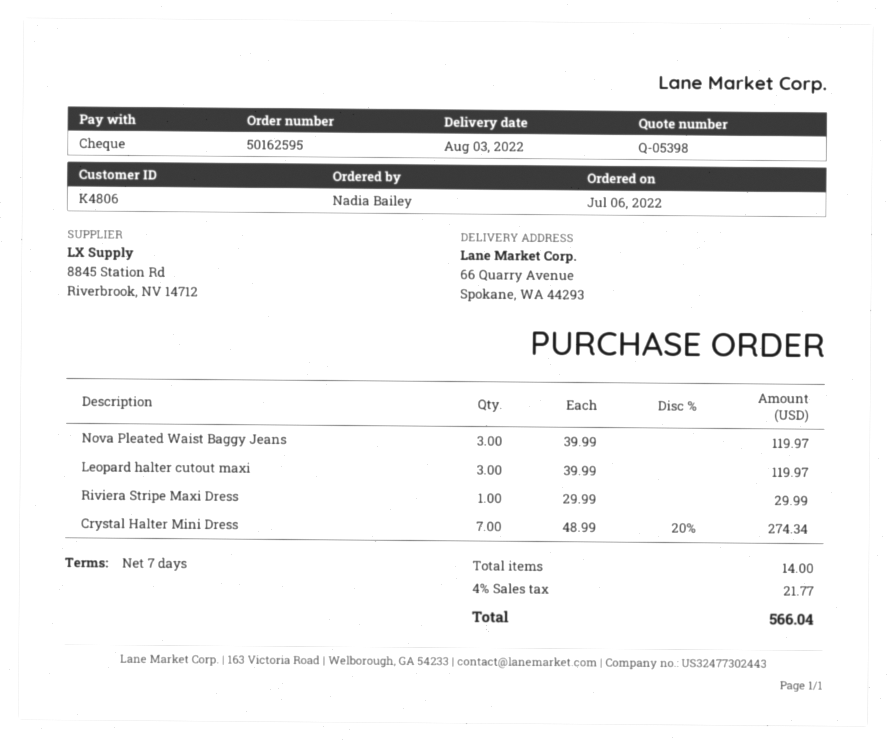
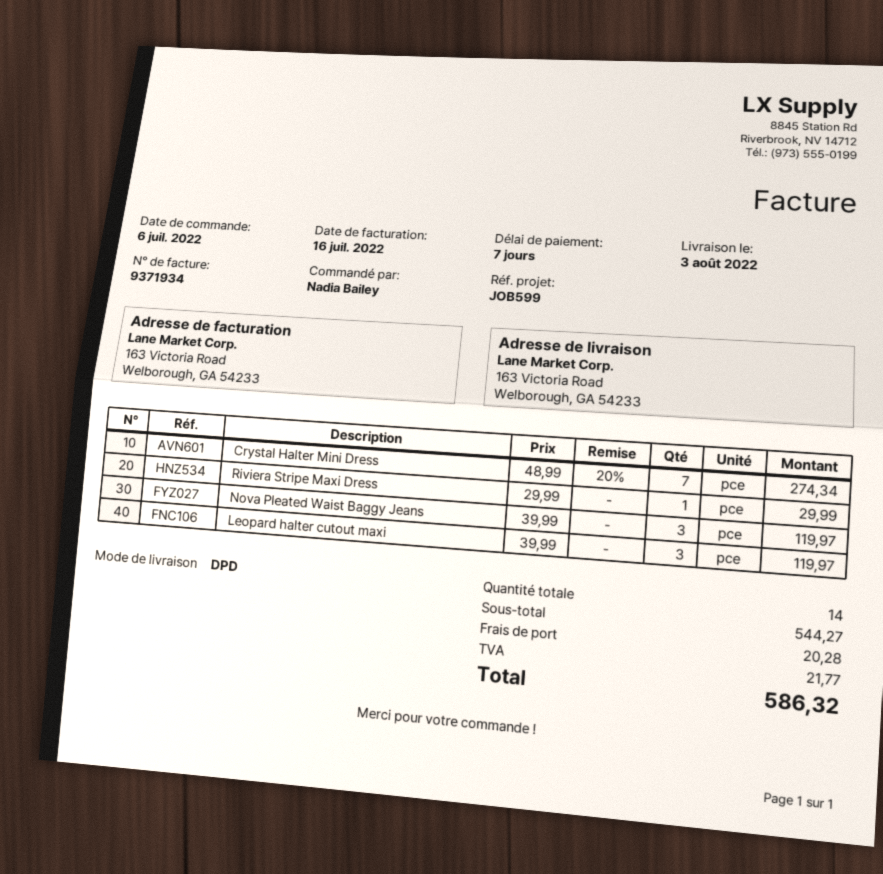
ship to: 66 Quarry Avenue, Spokane, WA 44293 -> 163 Victoria Road, Welborough, GA 54233
shipping: none -> 20.28
total: 566.04 -> 586.32

